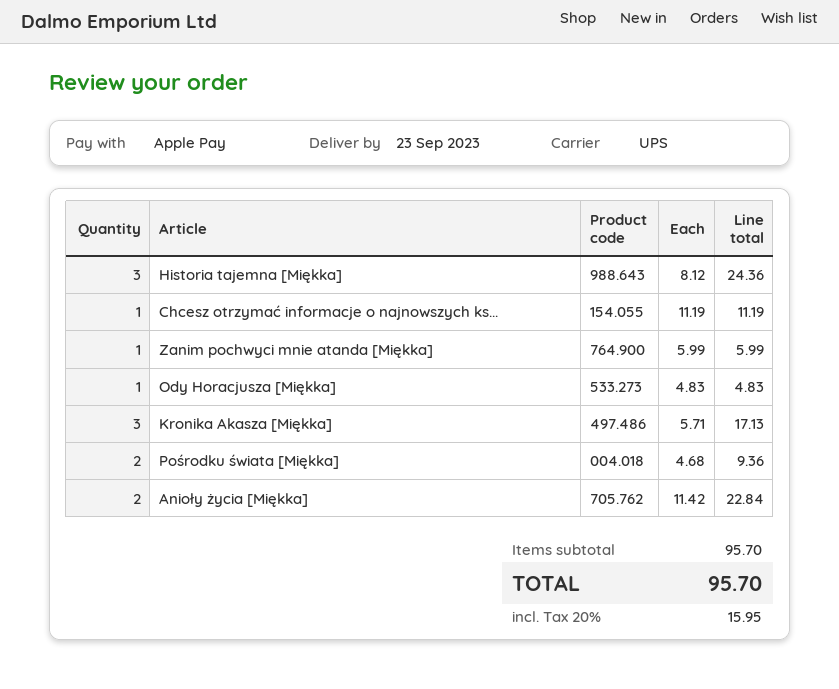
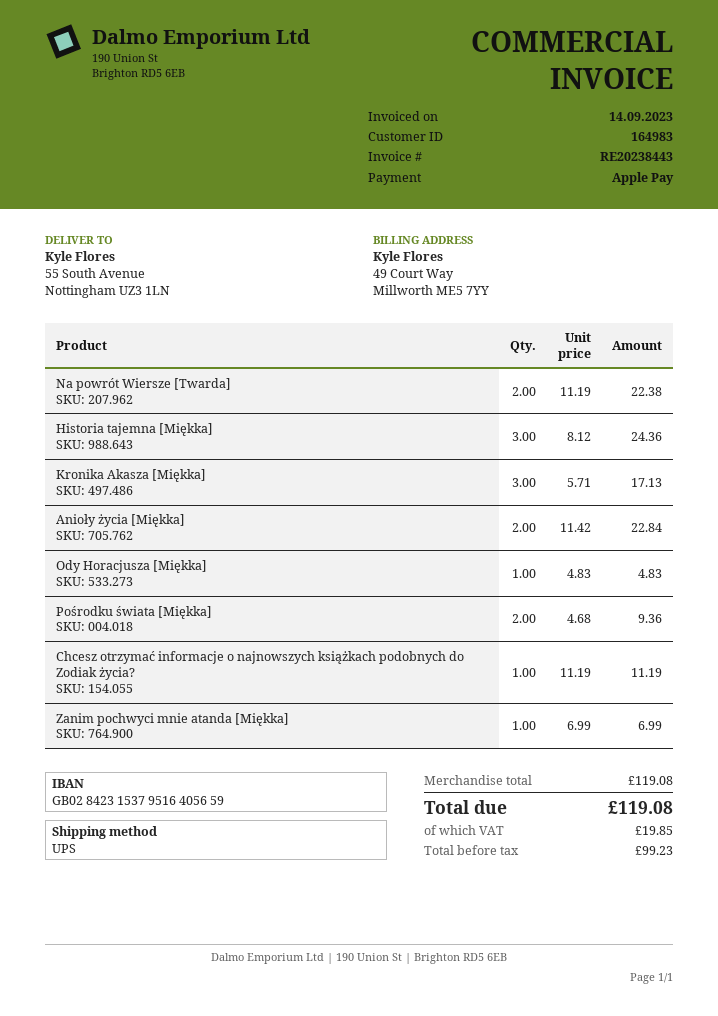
Zanim pochwyci mnie atanda [Miękka]: 1 x 5.99 = 5.99 -> 1 x 6.99 = 6.99
Na powrót Wiersze [Twarda]: none -> 2 x 11.19 = 22.38
subtotal: 95.70 -> 119.08
tax: 15.95 -> 19.85
total: 95.70 -> 119.08

